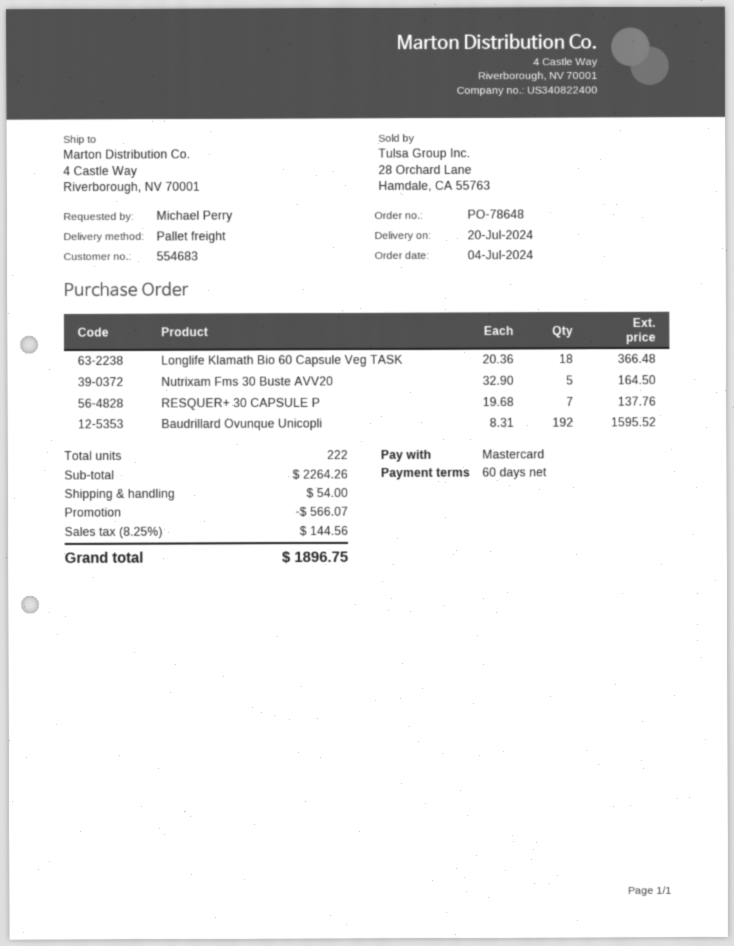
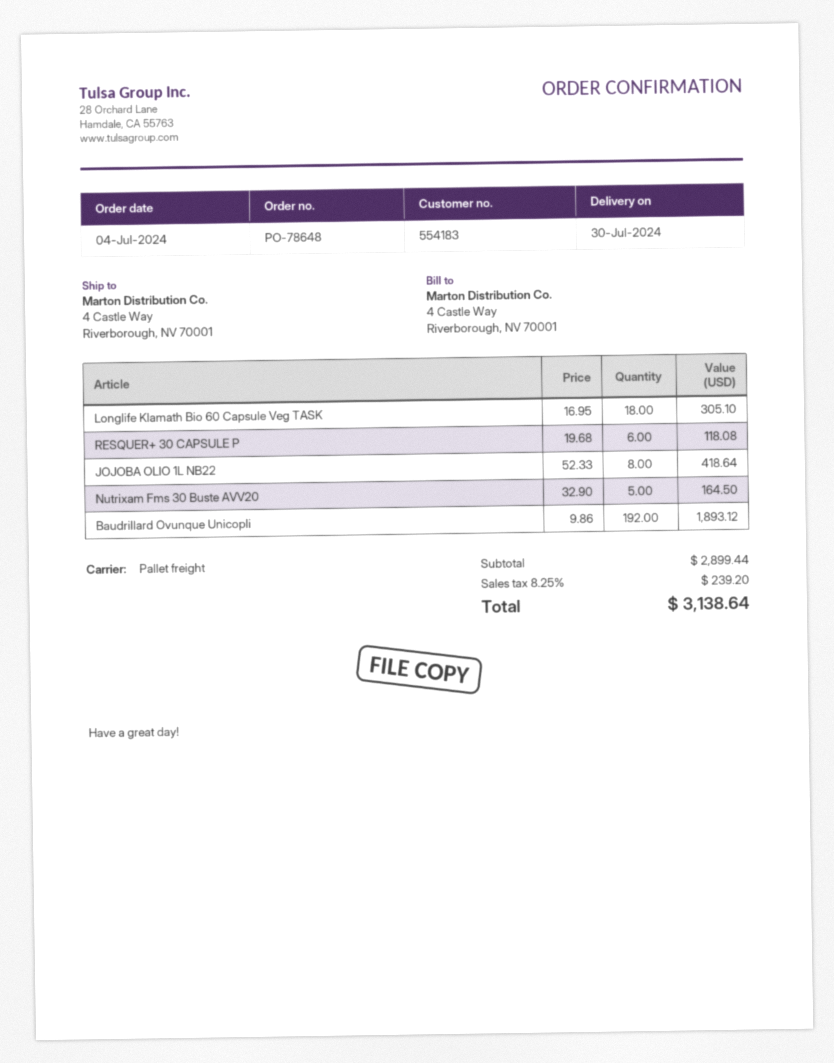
delivery date: 2024-07-20 -> 2024-07-30
customer number: 554683 -> 554183
Longlife Klamath Bio 60 Capsule Veg TASK: 18 x 20.36 = 366.48 -> 18 x 16.95 = 305.10
RESQUER+ 30 CAPSULE P: 7 x 19.68 = 137.76 -> 6 x 19.68 = 118.08
Baudrillard Ovunque Unicopli: 192 x 8.31 = 1595.52 -> 192 x 9.86 = 1893.12
JOJOBA OLIO 1L NB22: none -> 8 x 52.33 = 418.64
subtotal: 2264.26 -> 2899.44
discount: 566.07 -> none
shipping: 54.00 -> none
tax: 8.25% = 144.56 -> 8.25% = 239.20
total: 1896.75 -> 3138.64

